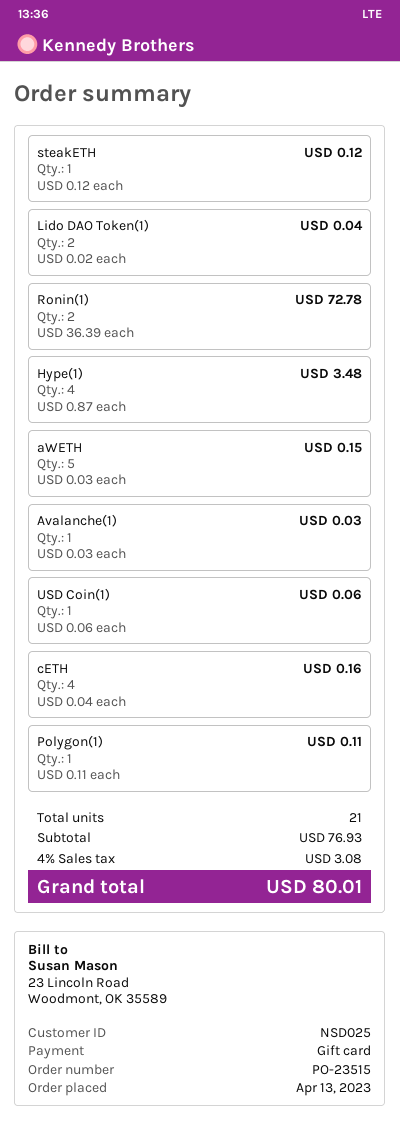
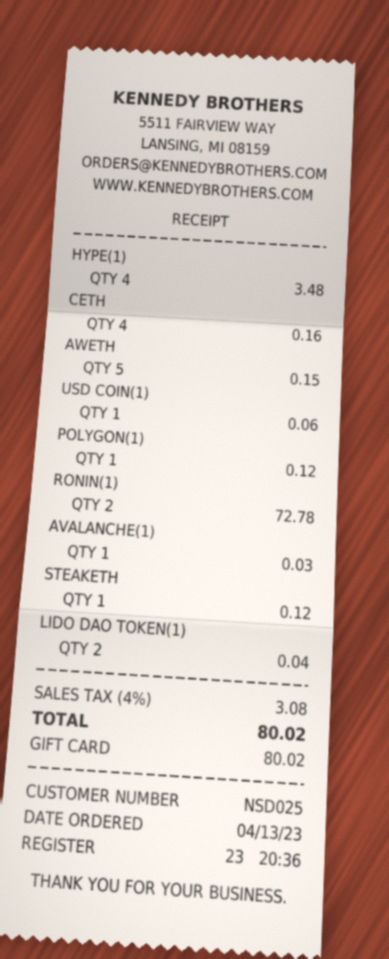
Polygon(1): 1 for 0.11 -> 1 for 0.12
total: 80.01 -> 80.02

